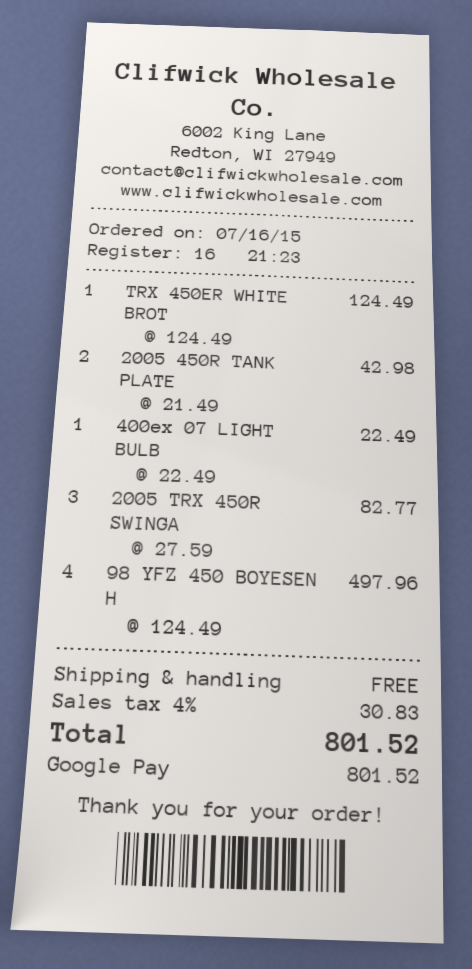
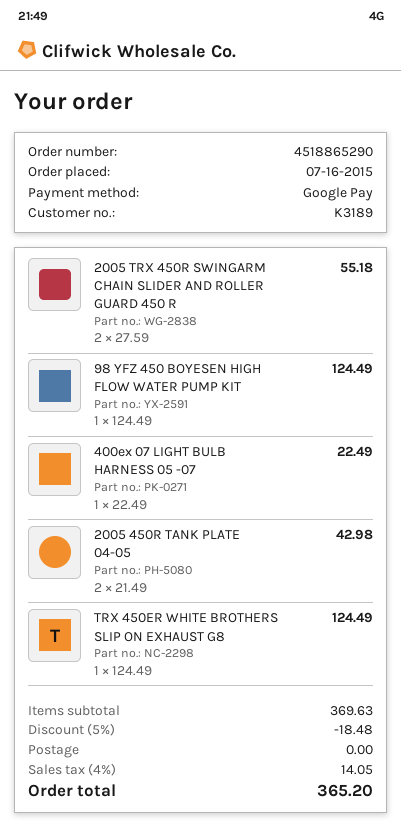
2005 TRX 450R SWINGA: 3 x 27.59 = 82.77 -> 2 x 27.59 = 55.18
98 YFZ 450 BOYESEN H: 4 x 124.49 = 497.96 -> 1 x 124.49 = 124.49
discount: none -> 5% = 18.48
tax: 4% = 30.83 -> 4% = 14.05
total: 801.52 -> 365.20

